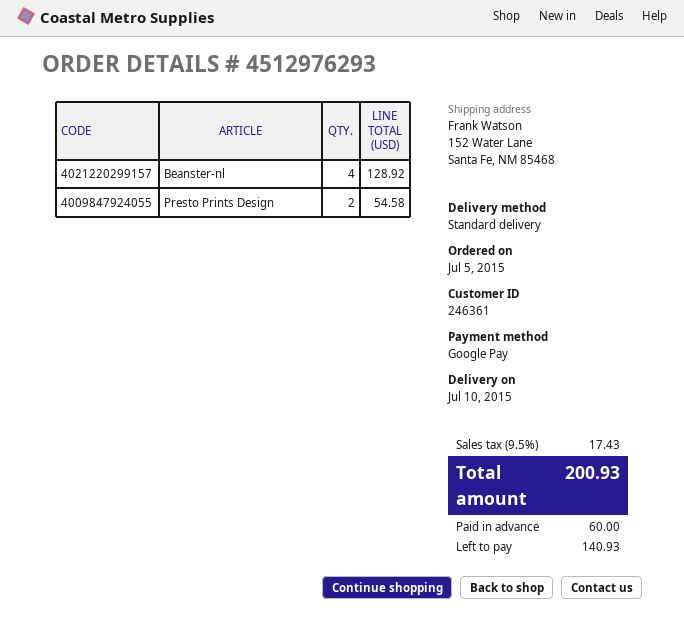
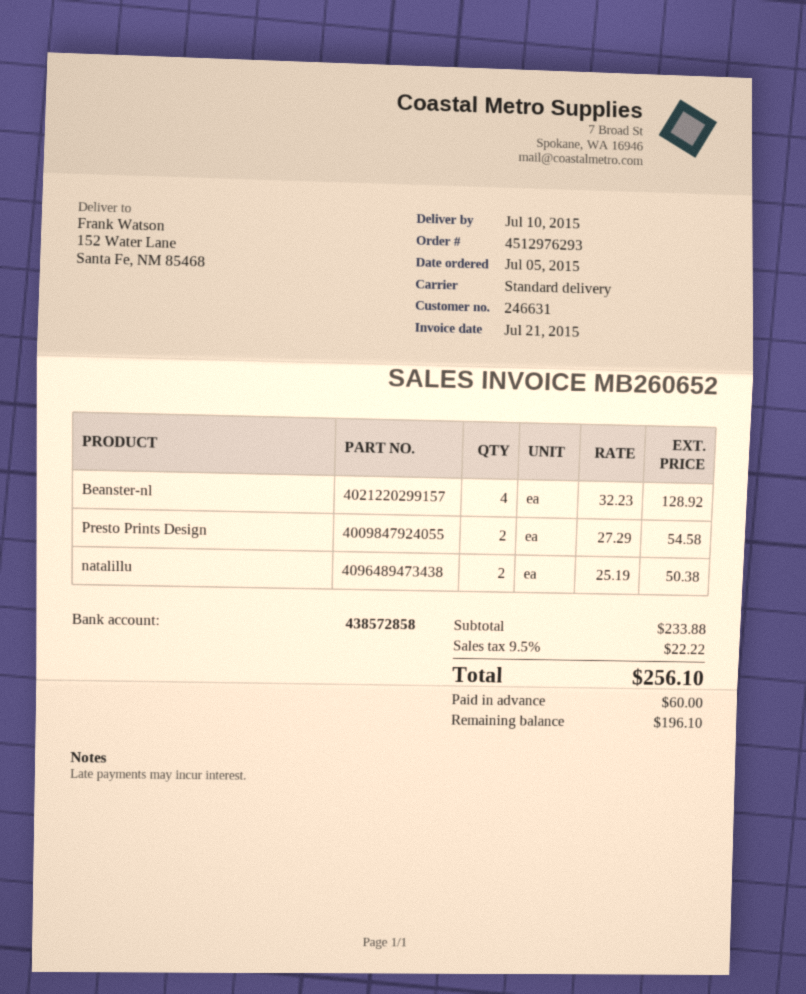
customer number: 246361 -> 246631
natalillu: none -> 2 for 50.38
tax: 9.5% = 17.43 -> 9.5% = 22.22
total: 200.93 -> 256.10
balance: 140.93 -> 196.10

